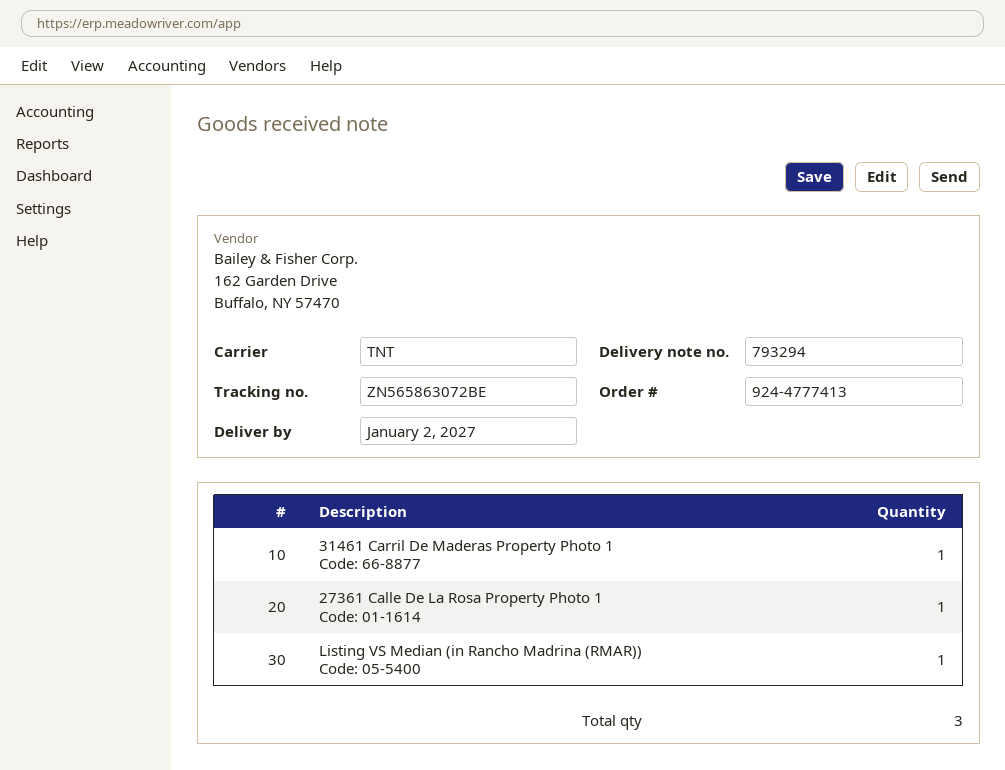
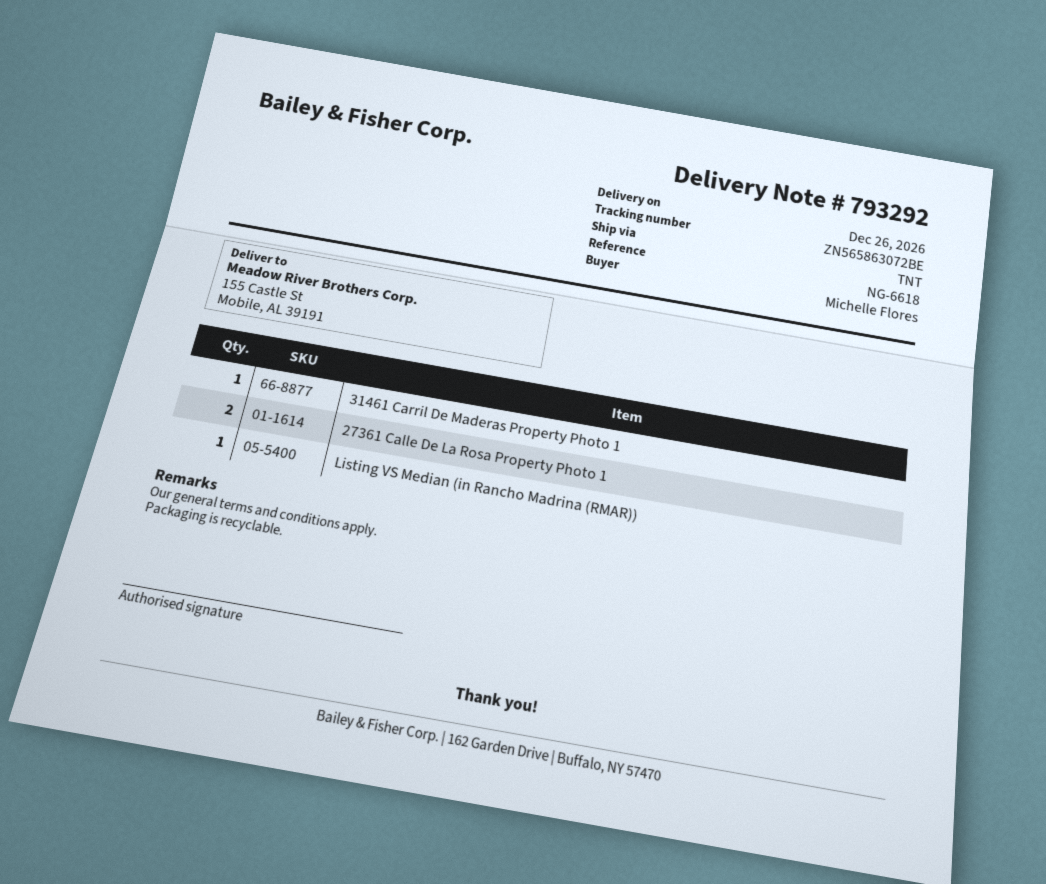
delivery note number: 793294 -> 793292
delivery date: 2027-01-02 -> 2026-12-26
27361 Calle De La Rosa Property Photo 1: 1 -> 2

